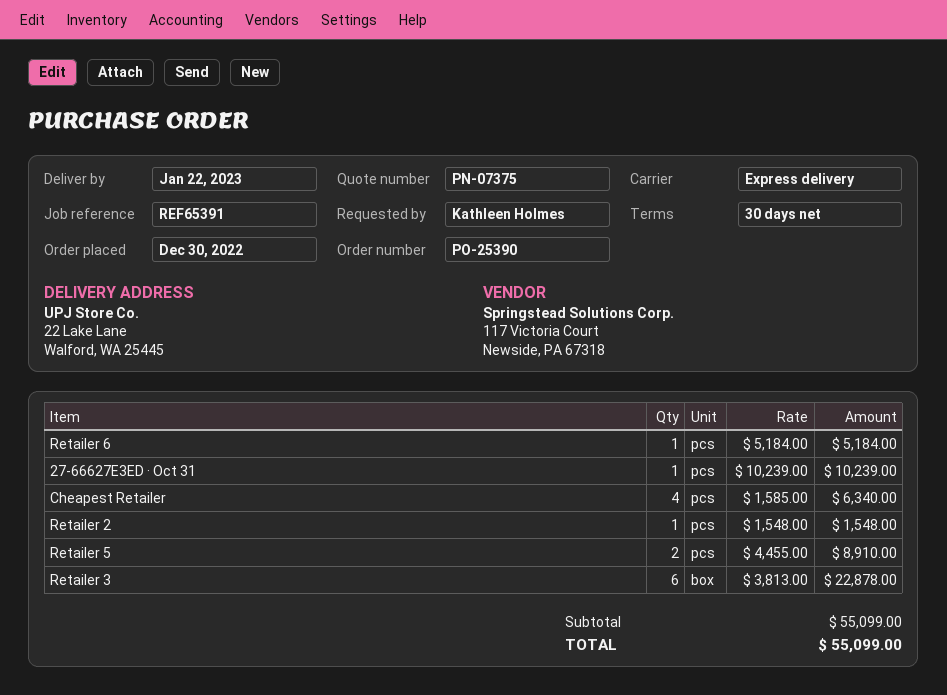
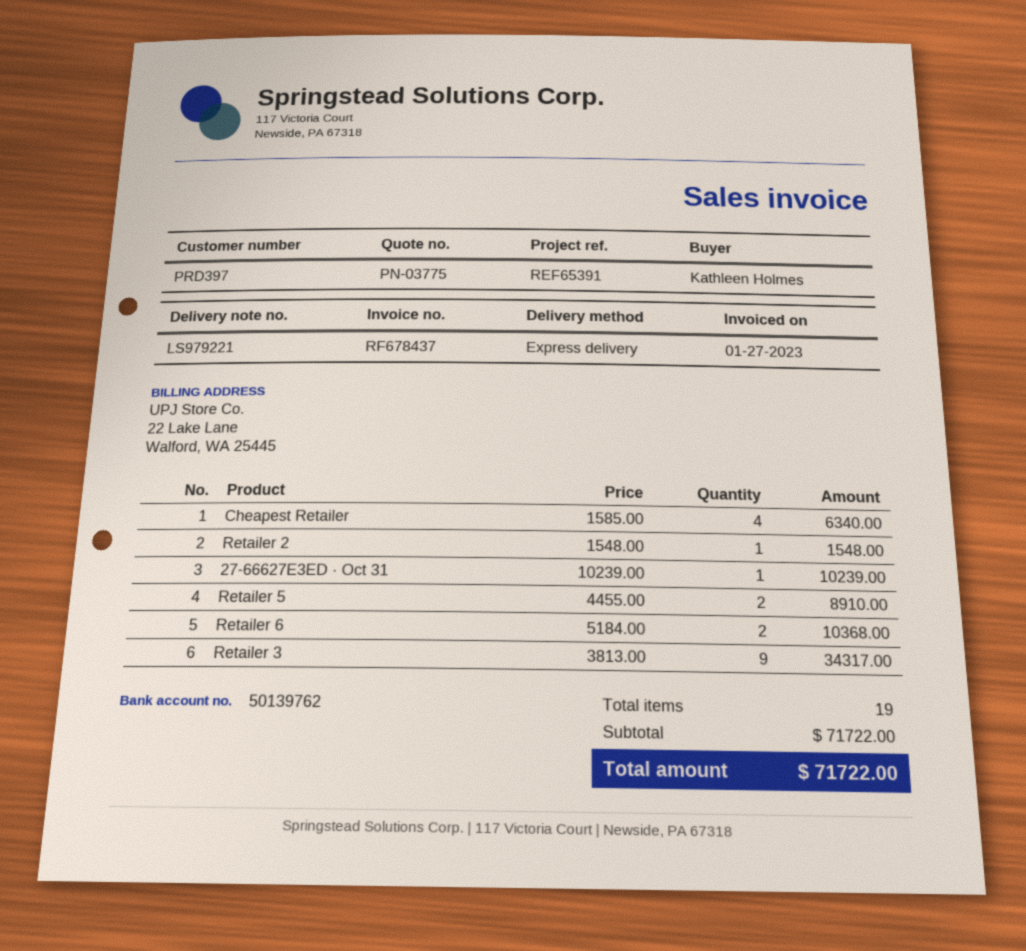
quote number: PN-07375 -> PN-03775
Retailer 6: 1 x 5184.00 = 5184.00 -> 2 x 5184.00 = 10368.00
Retailer 3: 6 x 3813.00 = 22878.00 -> 9 x 3813.00 = 34317.00
subtotal: 55099.00 -> 71722.00
total: 55099.00 -> 71722.00

